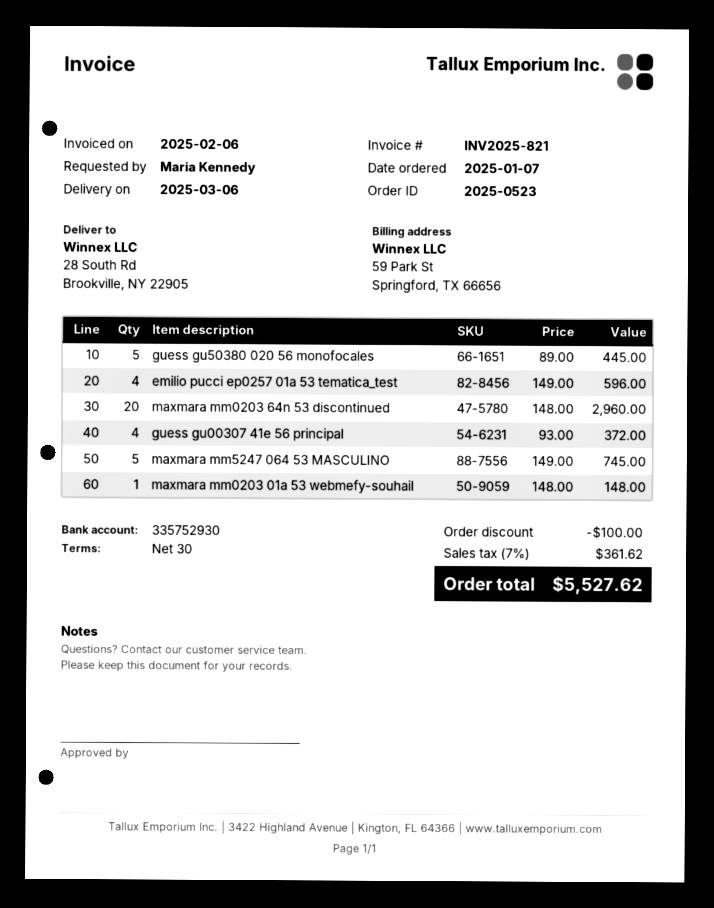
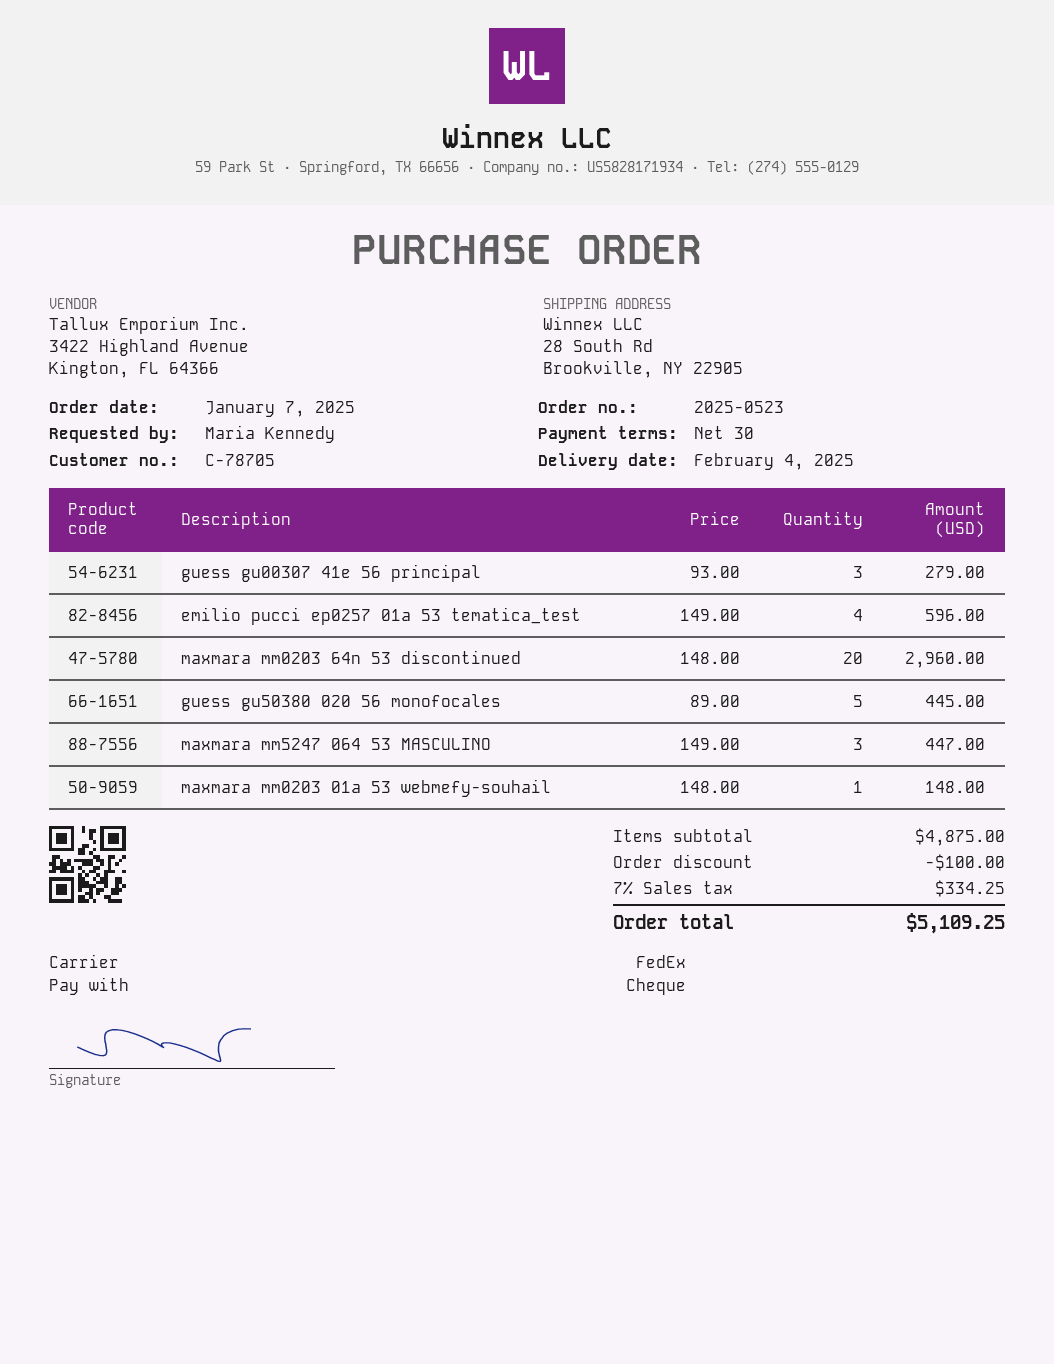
delivery date: 2025-03-06 -> 2025-02-04
guess gu00307 41e 56 principal: 4 x 93.00 = 372.00 -> 3 x 93.00 = 279.00
maxmara mm5247 064 53 MASCULINO: 5 x 149.00 = 745.00 -> 3 x 149.00 = 447.00
tax: 7% = 361.62 -> 7% = 334.25
total: 5527.62 -> 5109.25

